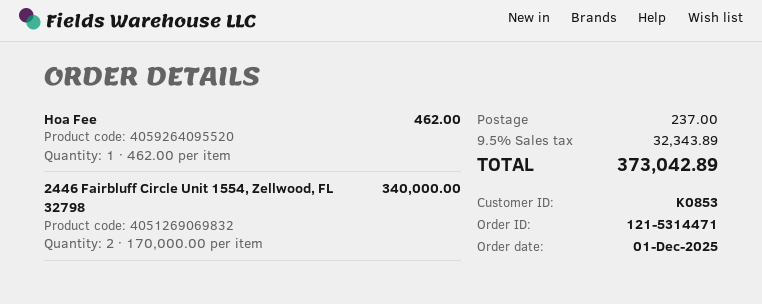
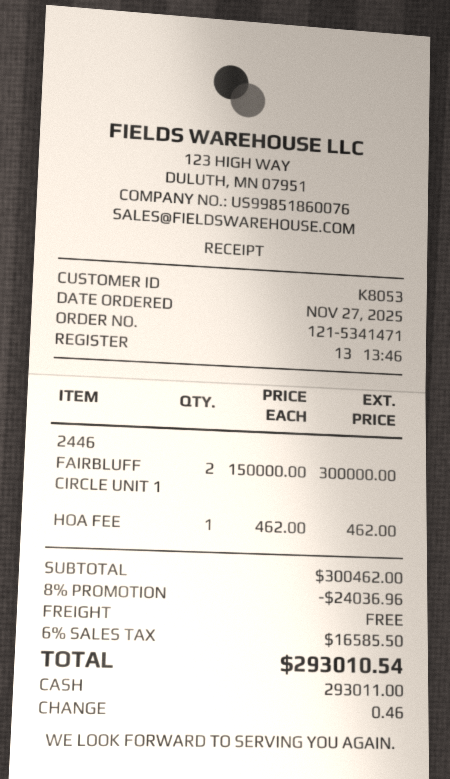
order number: 121-5314471 -> 121-5341471
order date: 2025-12-01 -> 2025-11-27
customer number: K0853 -> K8053
2446 Fairbluff Circle Unit 1554, Zellwood, FL 32798: 2 x 170000.00 = 340000.00 -> 2 x 150000.00 = 300000.00
discount: none -> 8% = 24036.96
shipping: 237.00 -> 0.00
tax: 9.5% = 32343.89 -> 6% = 16585.50
total: 373042.89 -> 293010.54

